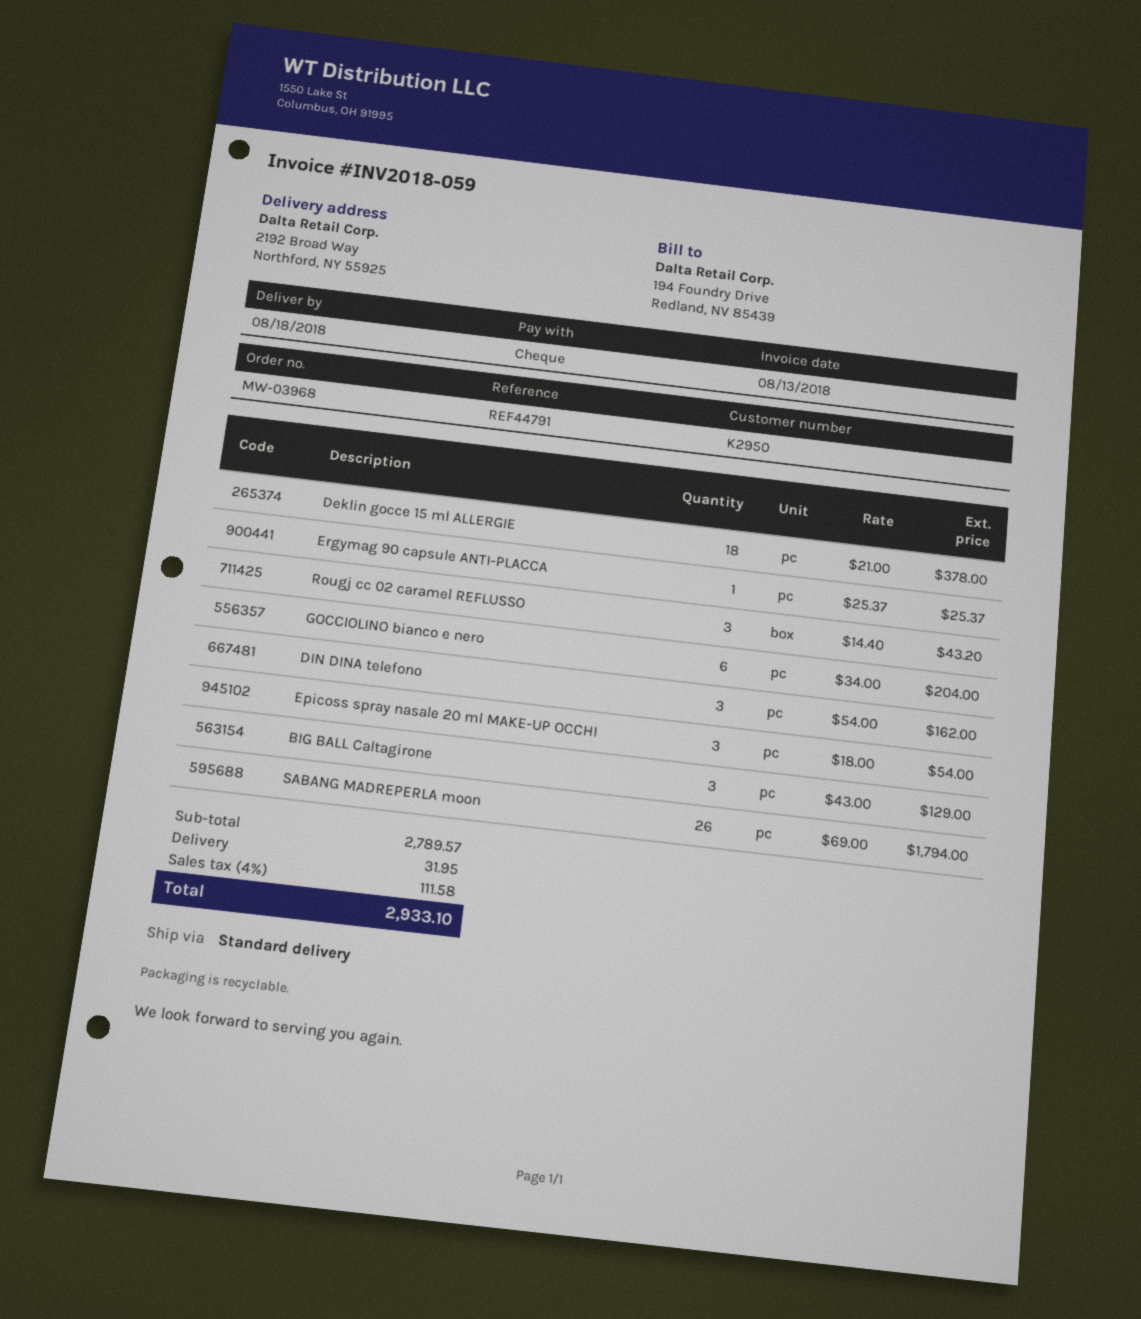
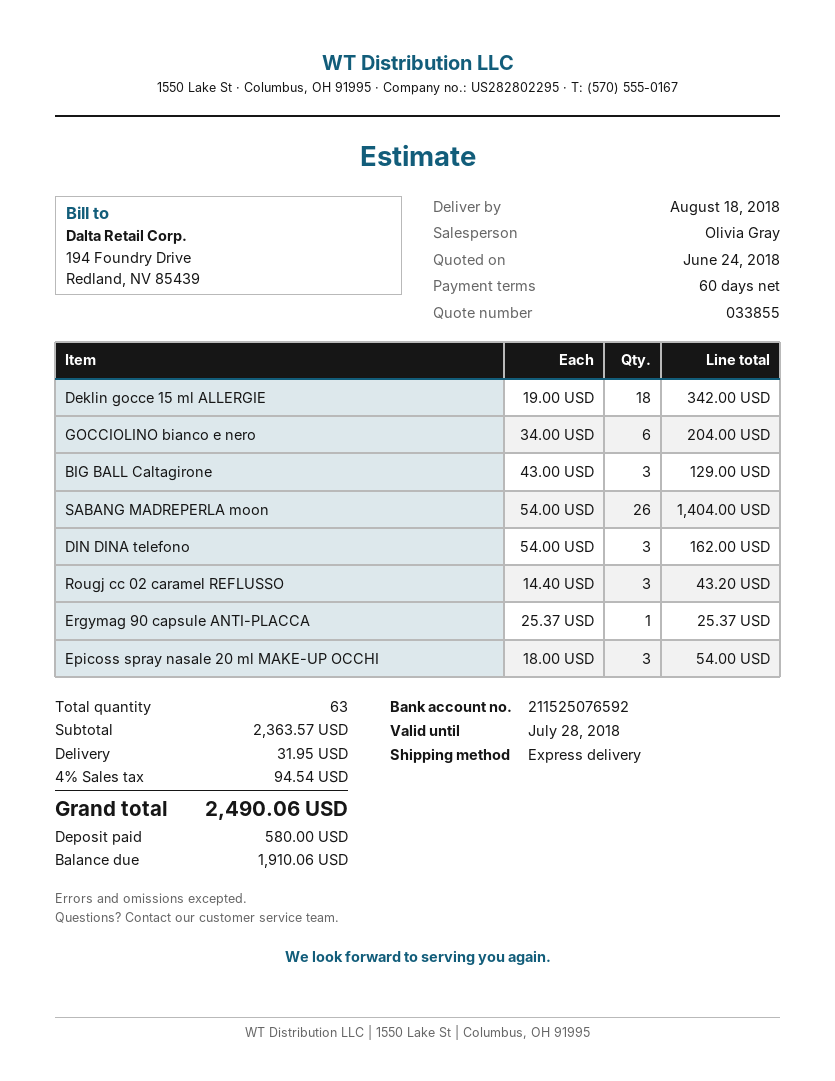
shipping method: standard -> express
Deklin gocce 15 ml ALLERGIE: 18 x 21.00 = 378.00 -> 18 x 19.00 = 342.00
SABANG MADREPERLA moon: 26 x 69.00 = 1794.00 -> 26 x 54.00 = 1404.00
subtotal: 2789.57 -> 2363.57
tax: 4% = 111.58 -> 4% = 94.54
total: 2933.10 -> 2490.06

